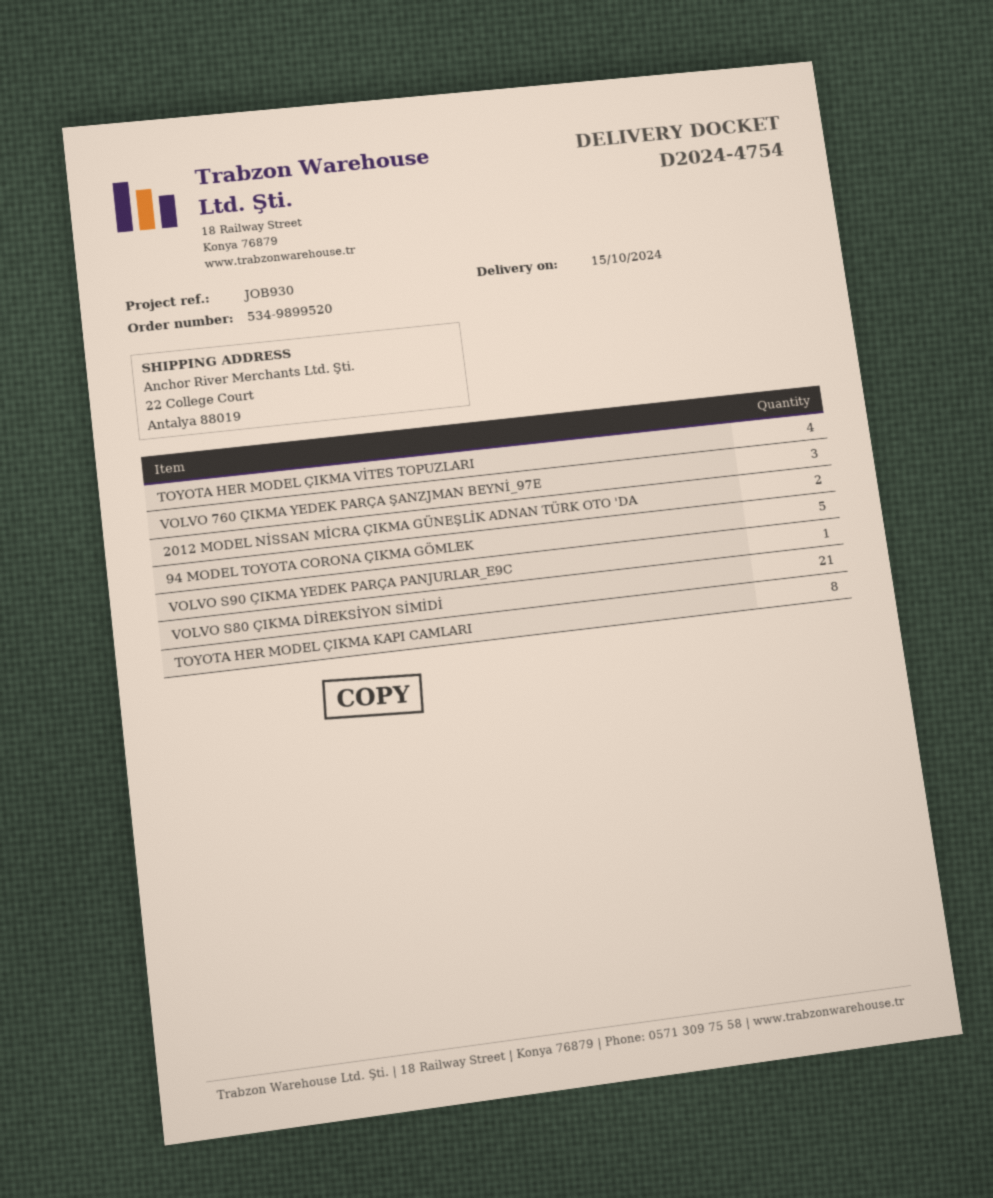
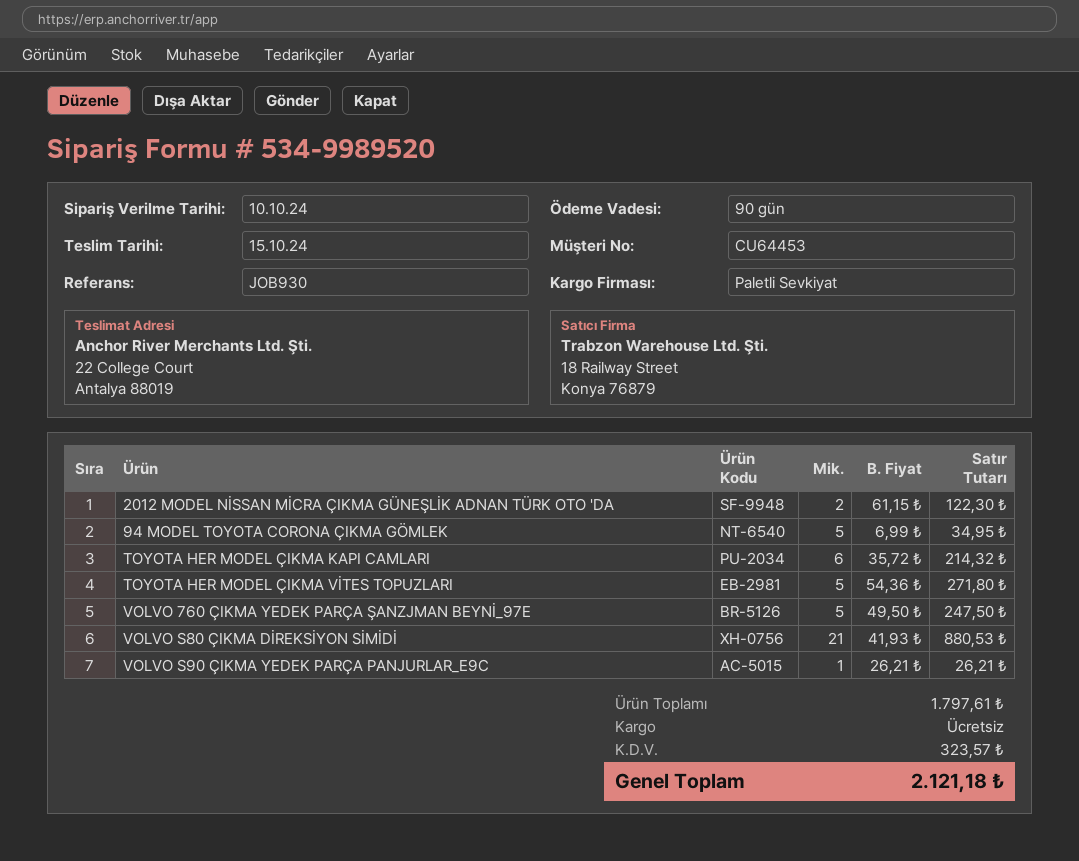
order number: 534-9899520 -> 534-9989520
TOYOTA HER MODEL ÇIKMA VİTES TOPUZLARI: 4 -> 5
VOLVO 760 ÇIKMA YEDEK PARÇA ŞANZJMAN BEYNİ_97E: 3 -> 5
TOYOTA HER MODEL ÇIKMA KAPI CAMLARI: 8 -> 6

